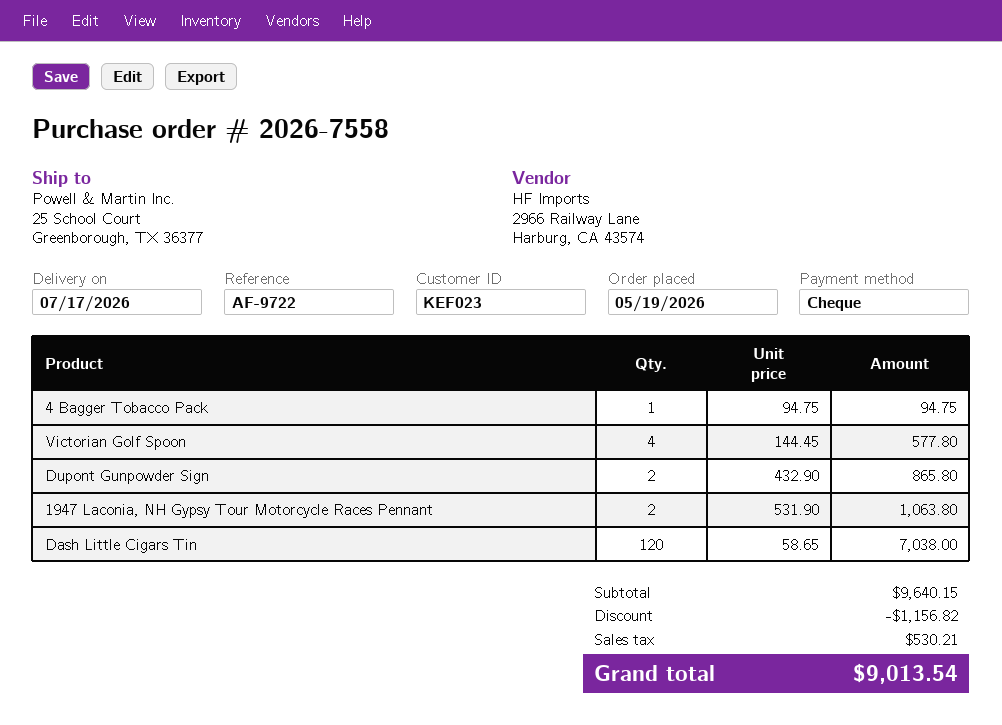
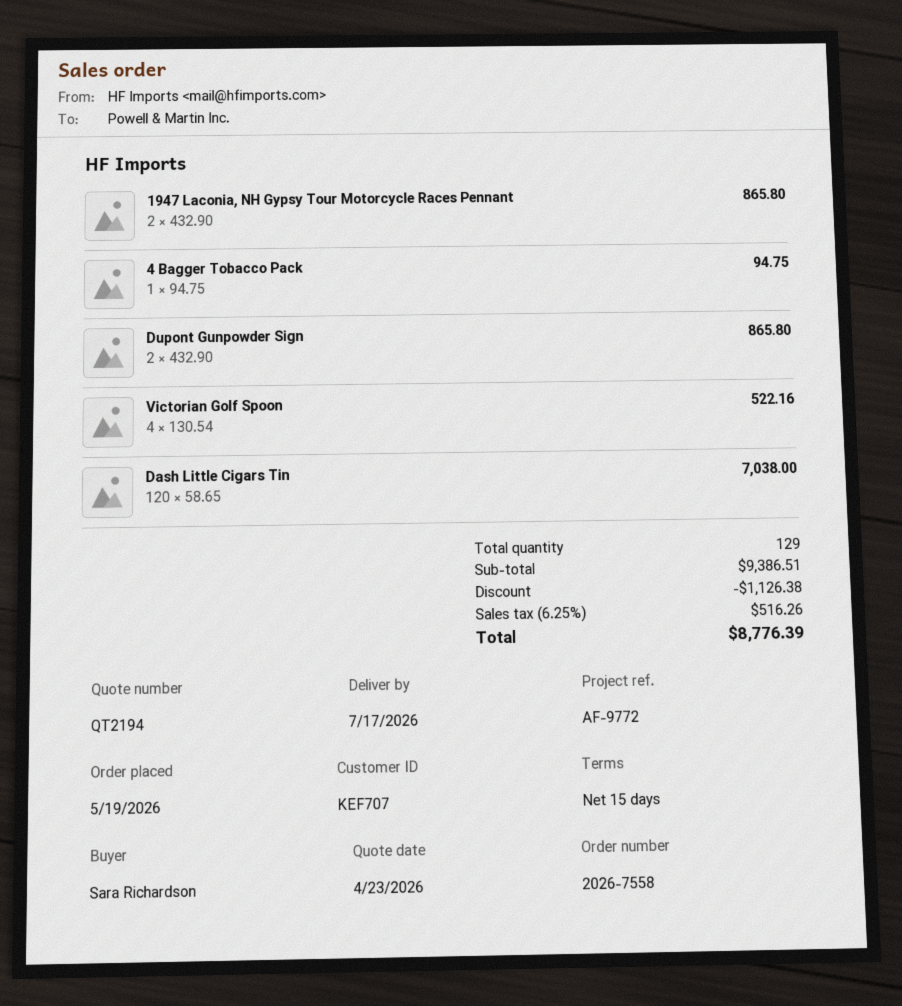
customer number: KEF023 -> KEF707
reference: AF-9722 -> AF-9772
Victorian Golf Spoon: 4 x 144.45 = 577.80 -> 4 x 130.54 = 522.16
1947 Laconia, NH Gypsy Tour Motorcycle Races Pennant: 2 x 531.90 = 1063.80 -> 2 x 432.90 = 865.80
subtotal: 9640.15 -> 9386.51
discount: 1156.82 -> 1126.38
tax: 530.21 -> 516.26
total: 9013.54 -> 8776.39

